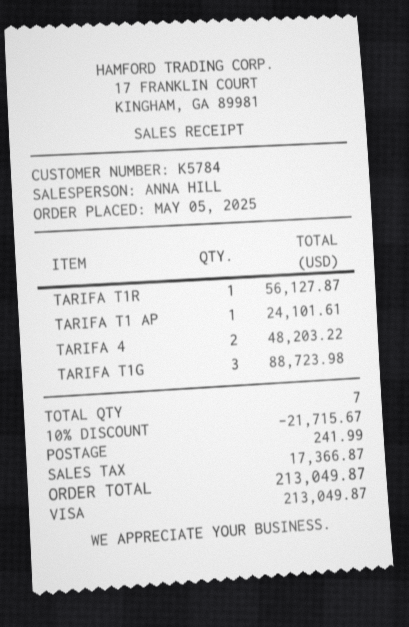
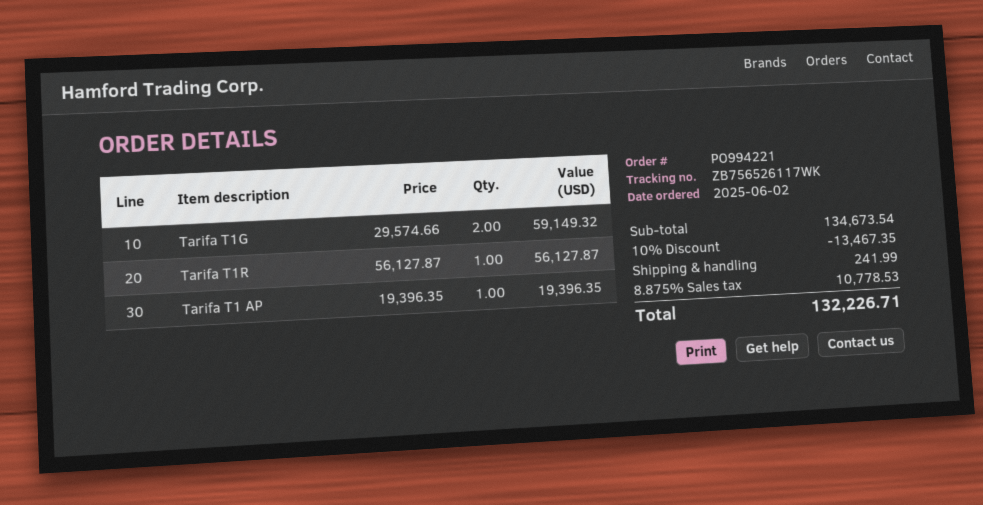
order date: 2025-05-05 -> 2025-06-02
TARIFA T1 AP: 1 for 24101.61 -> 1 for 19396.35
TARIFA 4: 2 for 48203.22 -> none
TARIFA T1G: 3 for 88723.98 -> 2 for 59149.32
discount: 10% = 21715.67 -> 10% = 13467.35
tax: 17366.87 -> 10778.53
total: 213049.87 -> 132226.71

